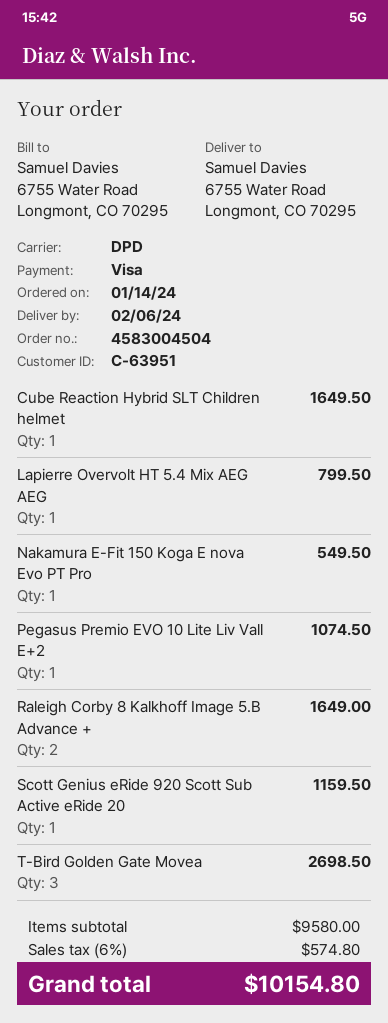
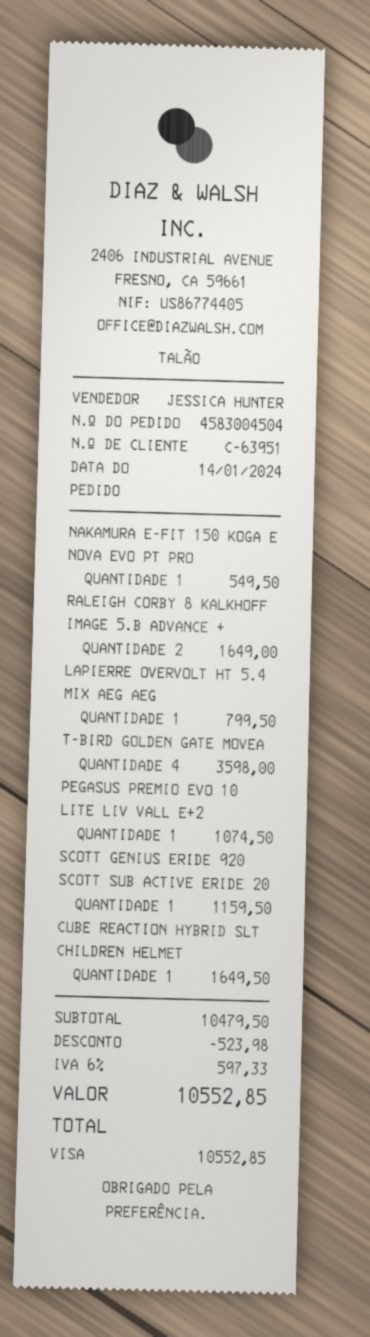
T-Bird Golden Gate Movea: 3 for 2698.50 -> 4 for 3598.00
subtotal: 9580.00 -> 10479.50
discount: none -> 523.98
tax: 6% = 574.80 -> 6% = 597.33
total: 10154.80 -> 10552.85

